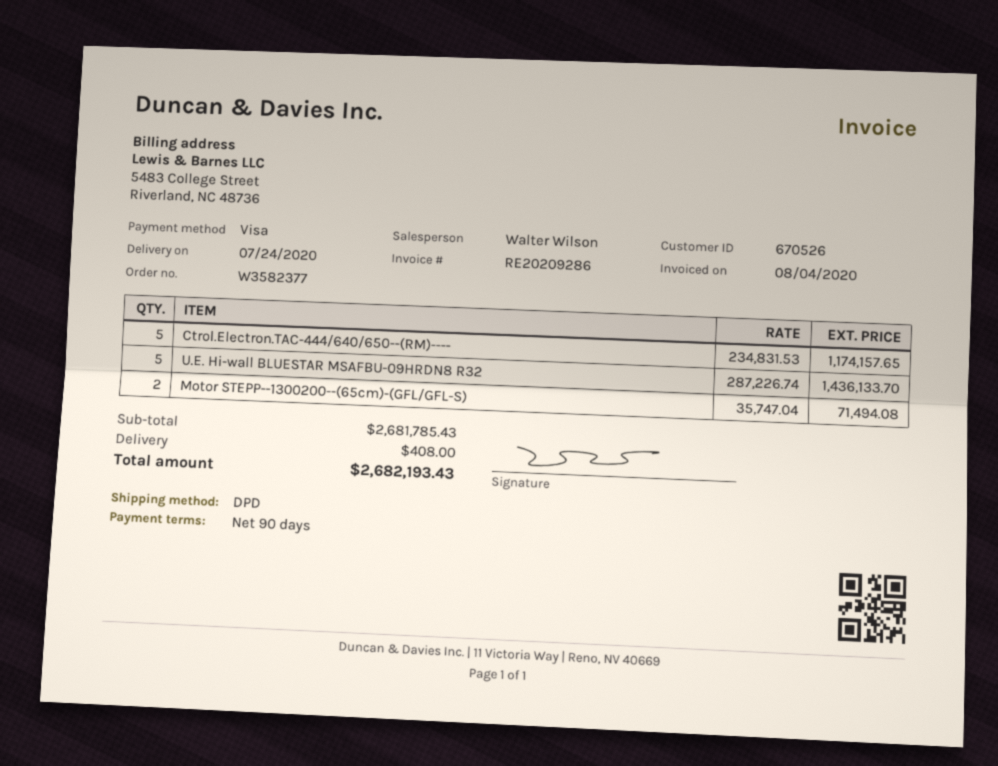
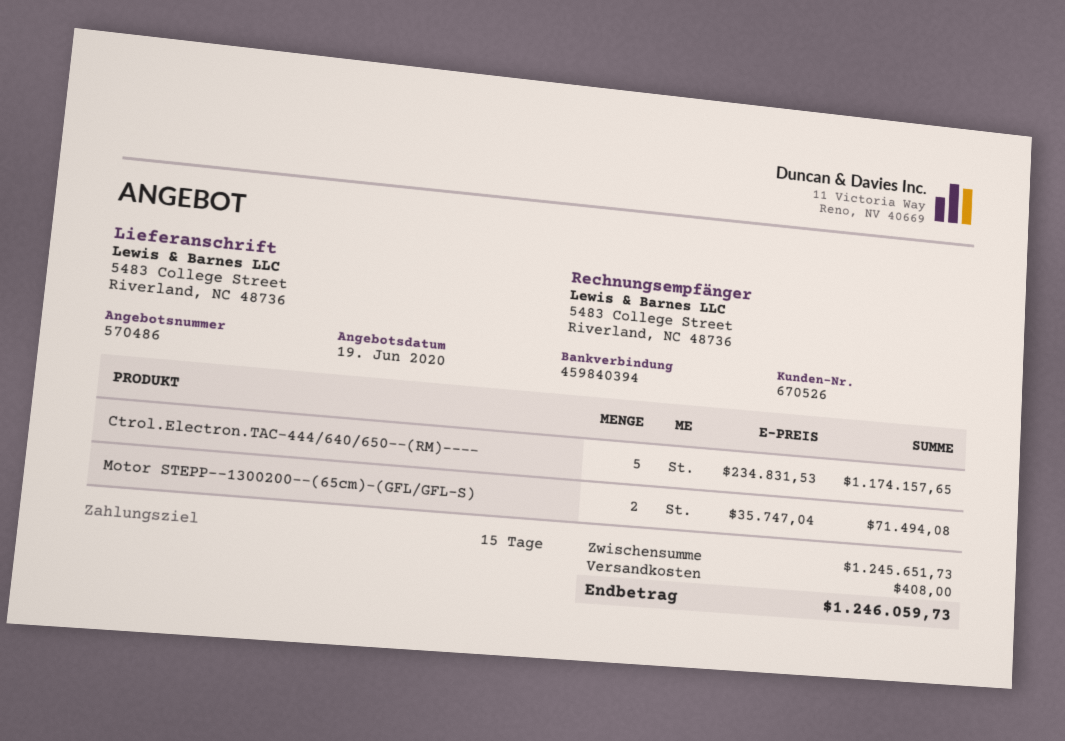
payment terms: 90 days -> 15 days
U.E. Hi-wall BLUESTAR MSAFBU-09HRDN8 R32: 5 x 287226.74 = 1436133.70 -> none
subtotal: 2681785.43 -> 1245651.73
total: 2682193.43 -> 1246059.73

